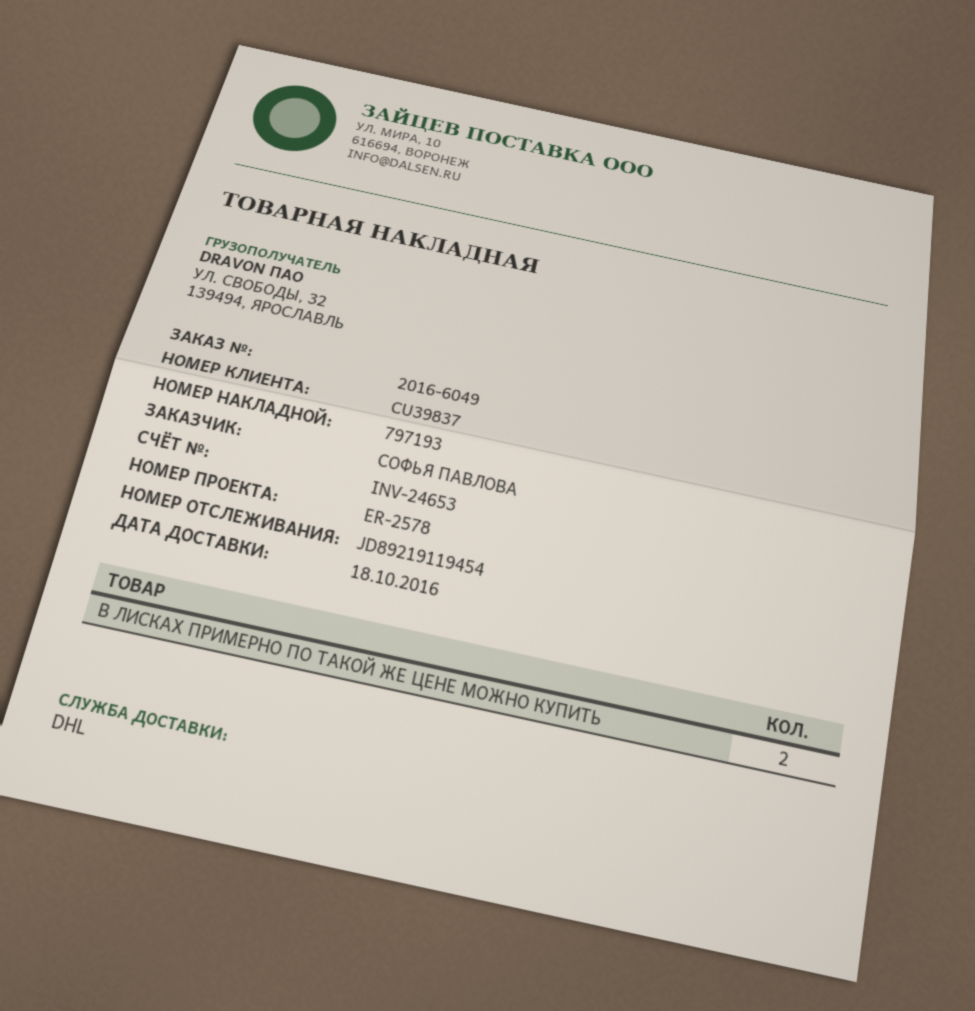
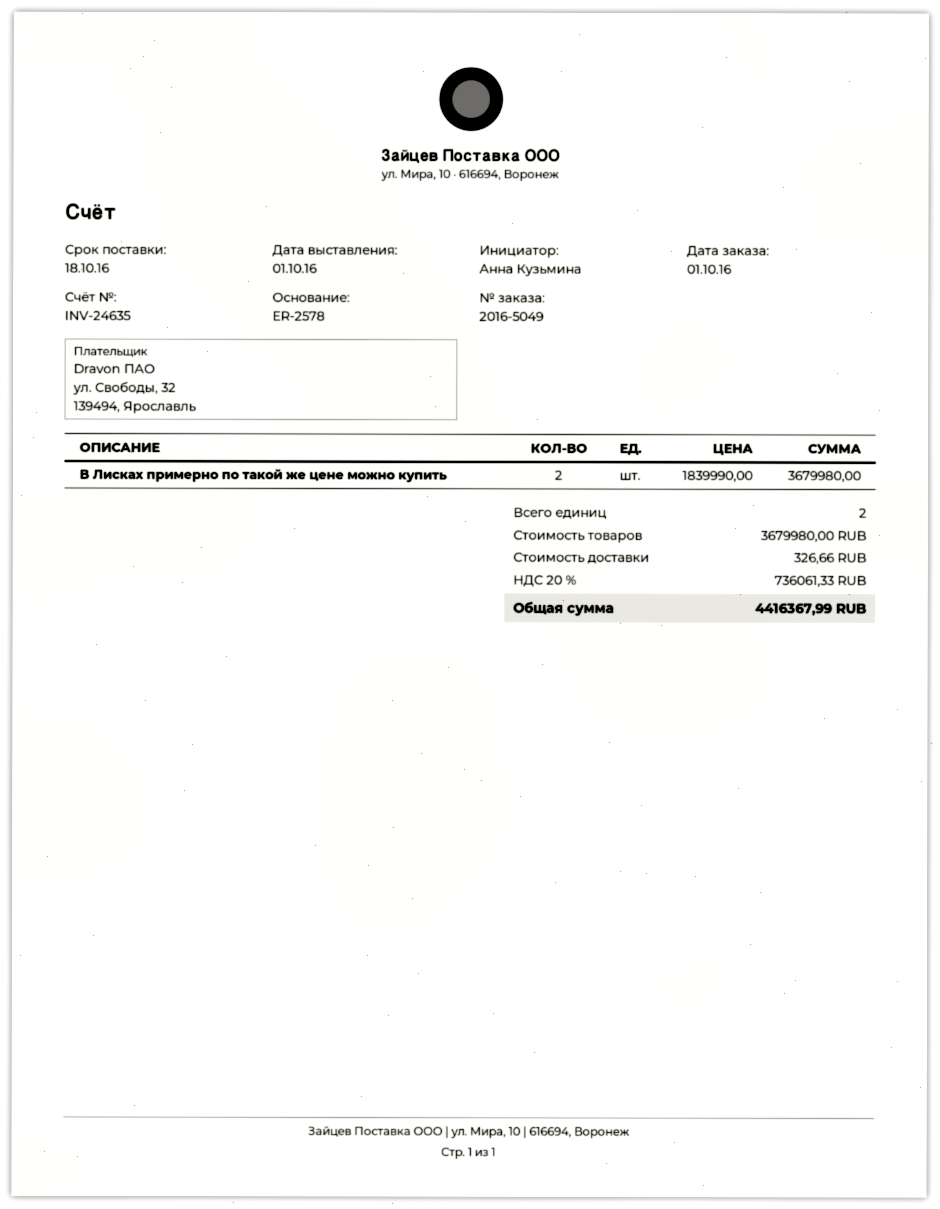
order number: 2016-6049 -> 2016-5049
invoice number: INV-24653 -> INV-24635
ordered by: СОФЬЯ ПАВЛОВА -> Анна Кузьмина

